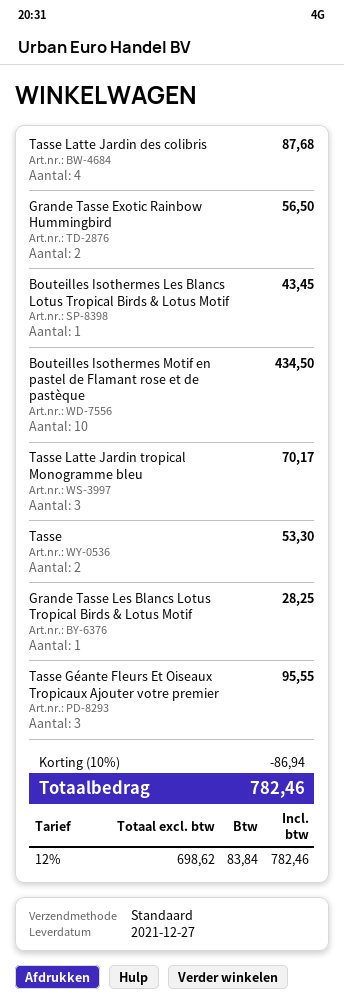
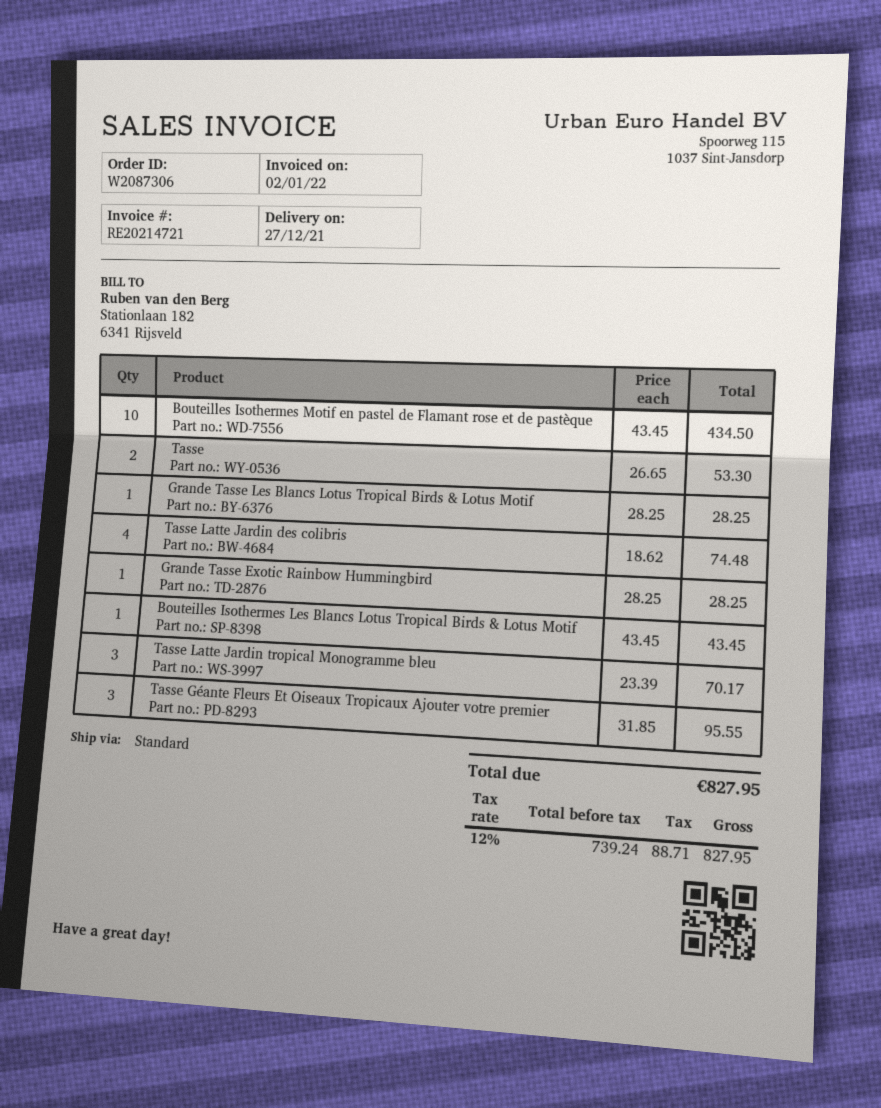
Tasse Latte Jardin des colibris: 4 for 87.68 -> 4 for 74.48
Grande Tasse Exotic Rainbow Hummingbird: 2 for 56.50 -> 1 for 28.25
discount: 10% = 86.94 -> none
net: 698.62 -> 739.24
tax: 12% = 83.84 -> 12% = 88.71
total: 782.46 -> 827.95

